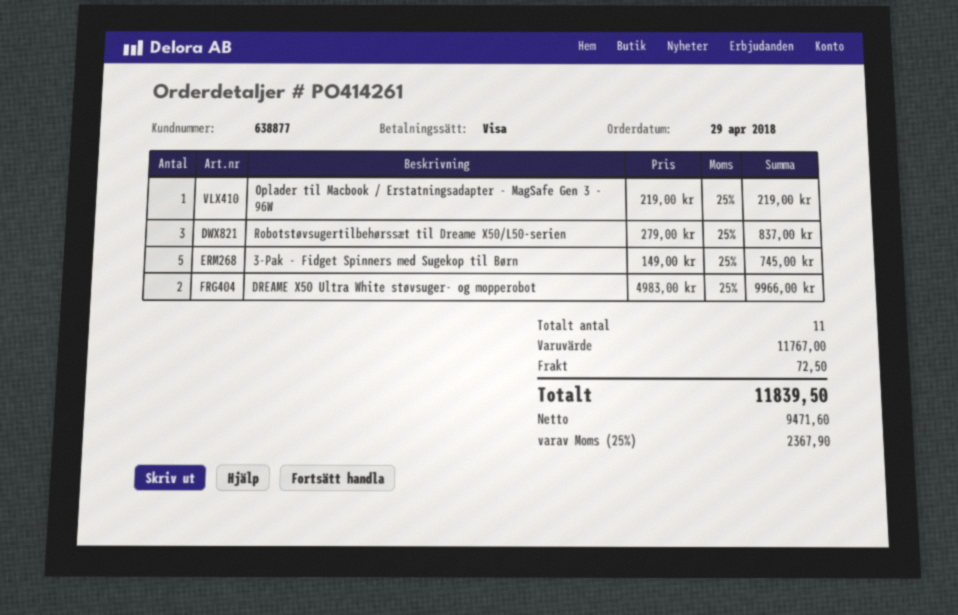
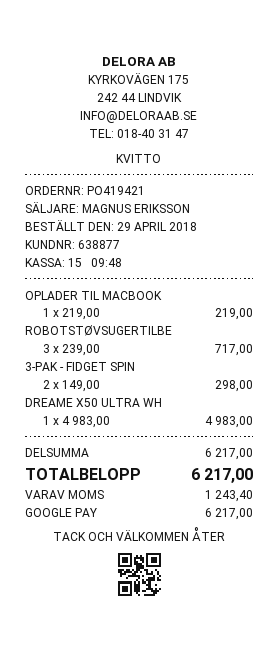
order number: PO414261 -> PO419421
payment method: Visa -> Google Pay
Robotstøvsugertilbehørssæt til Dreame X50/L50-serien: 3 x 279.00 = 837.00 -> 3 x 239.00 = 717.00
3-Pak - Fidget Spinners med Sugekop til Børn: 5 x 149.00 = 745.00 -> 2 x 149.00 = 298.00
DREAME X50 Ultra White støvsuger- og mopperobot: 2 x 4983.00 = 9966.00 -> 1 x 4983.00 = 4983.00
subtotal: 11767.00 -> 6217.00
shipping: 72.50 -> none
tax: 2367.90 -> 1243.40
total: 11839.50 -> 6217.00

